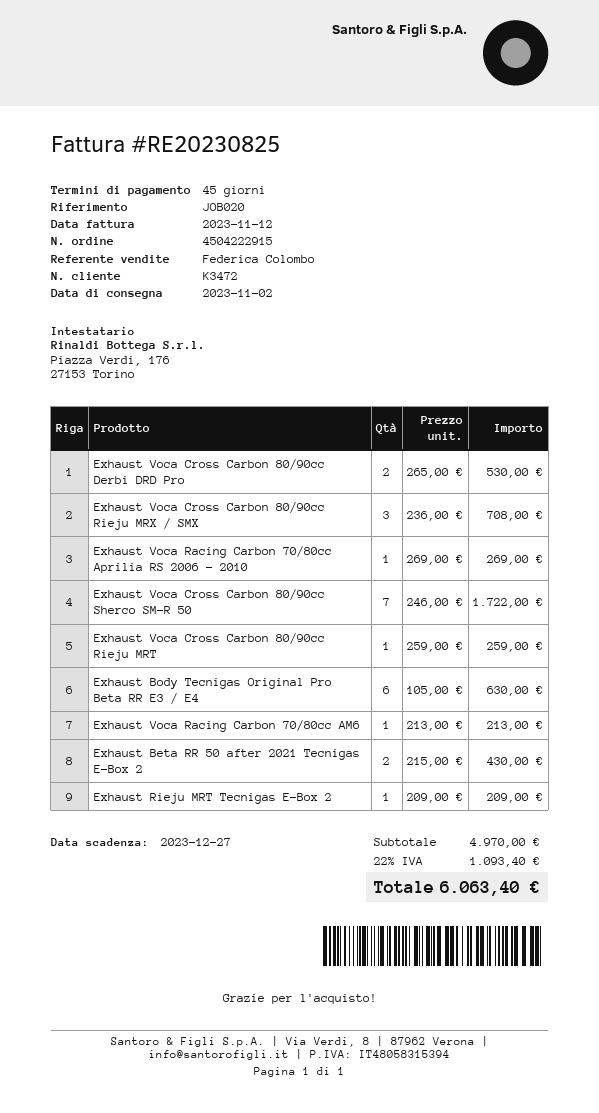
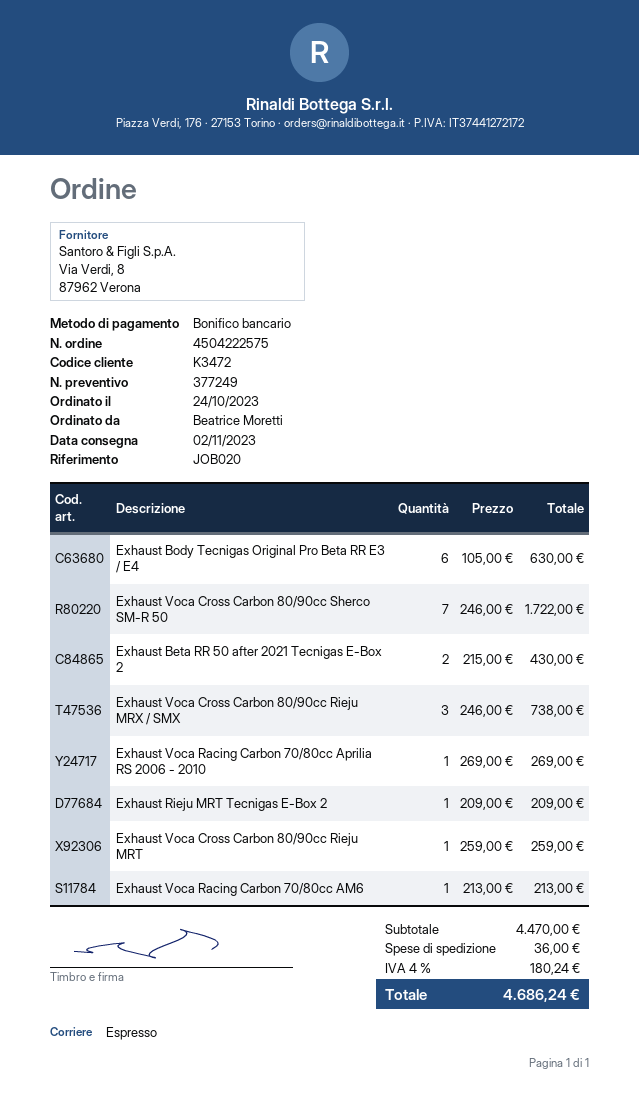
order number: 4504222915 -> 4504222575
Exhaust Voca Cross Carbon 80/90cc Derbi DRD Pro: 2 x 265.00 = 530.00 -> none
Exhaust Voca Cross Carbon 80/90cc Rieju MRX / SMX: 3 x 236.00 = 708.00 -> 3 x 246.00 = 738.00
subtotal: 4970.00 -> 4470.00
shipping: none -> 36.00
tax: 22% = 1093.40 -> 4% = 180.24
total: 6063.40 -> 4686.24

